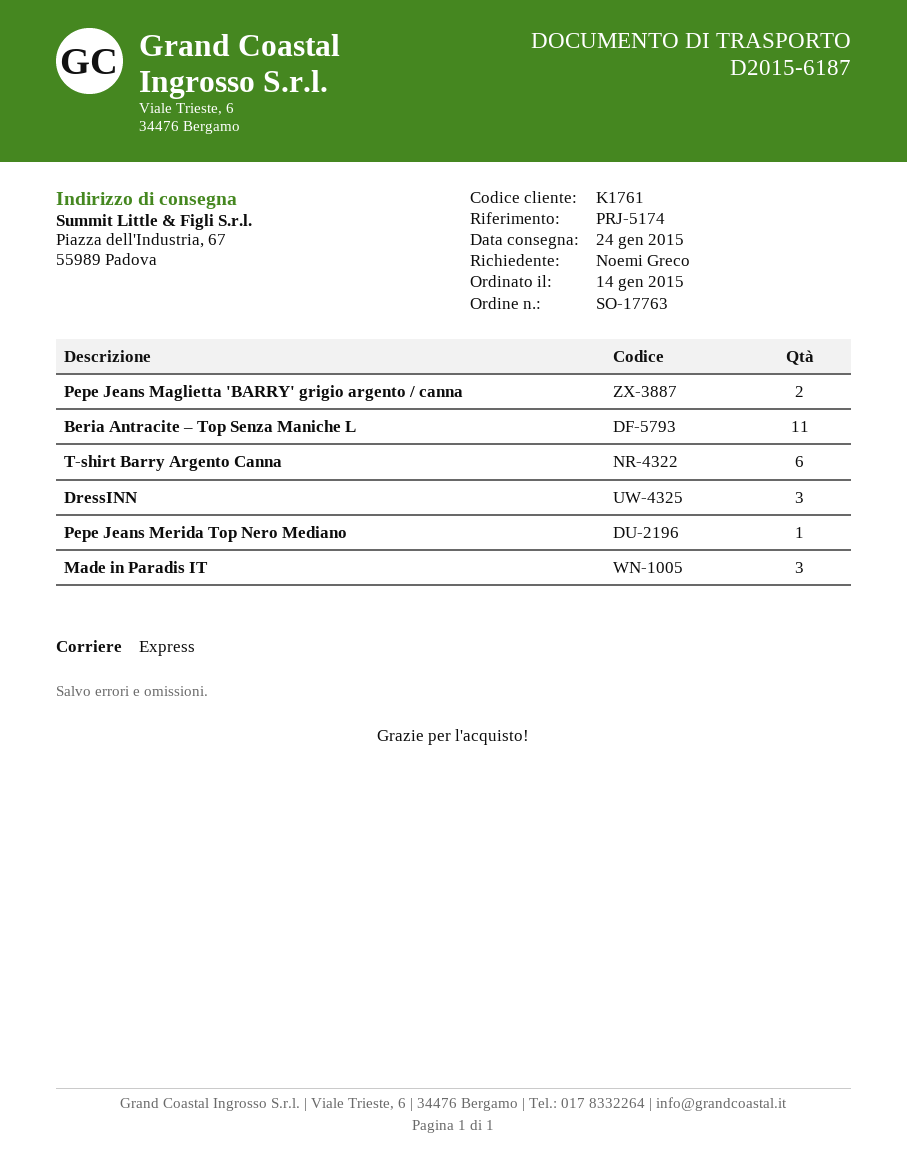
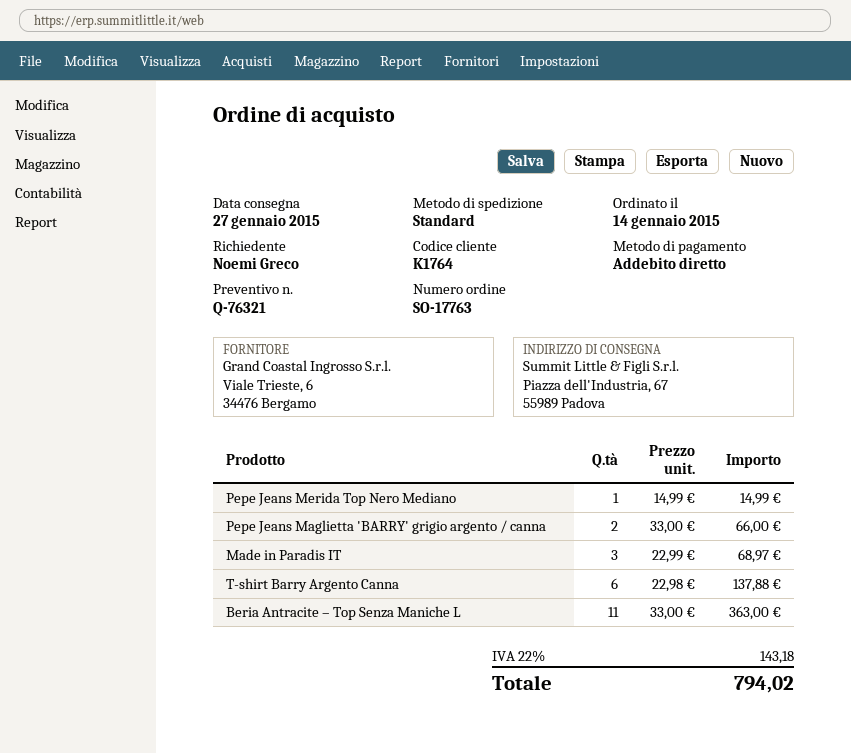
delivery date: 2015-01-24 -> 2015-01-27
customer number: K1761 -> K1764
shipping method: express -> standard
DressINN: 3 -> none

